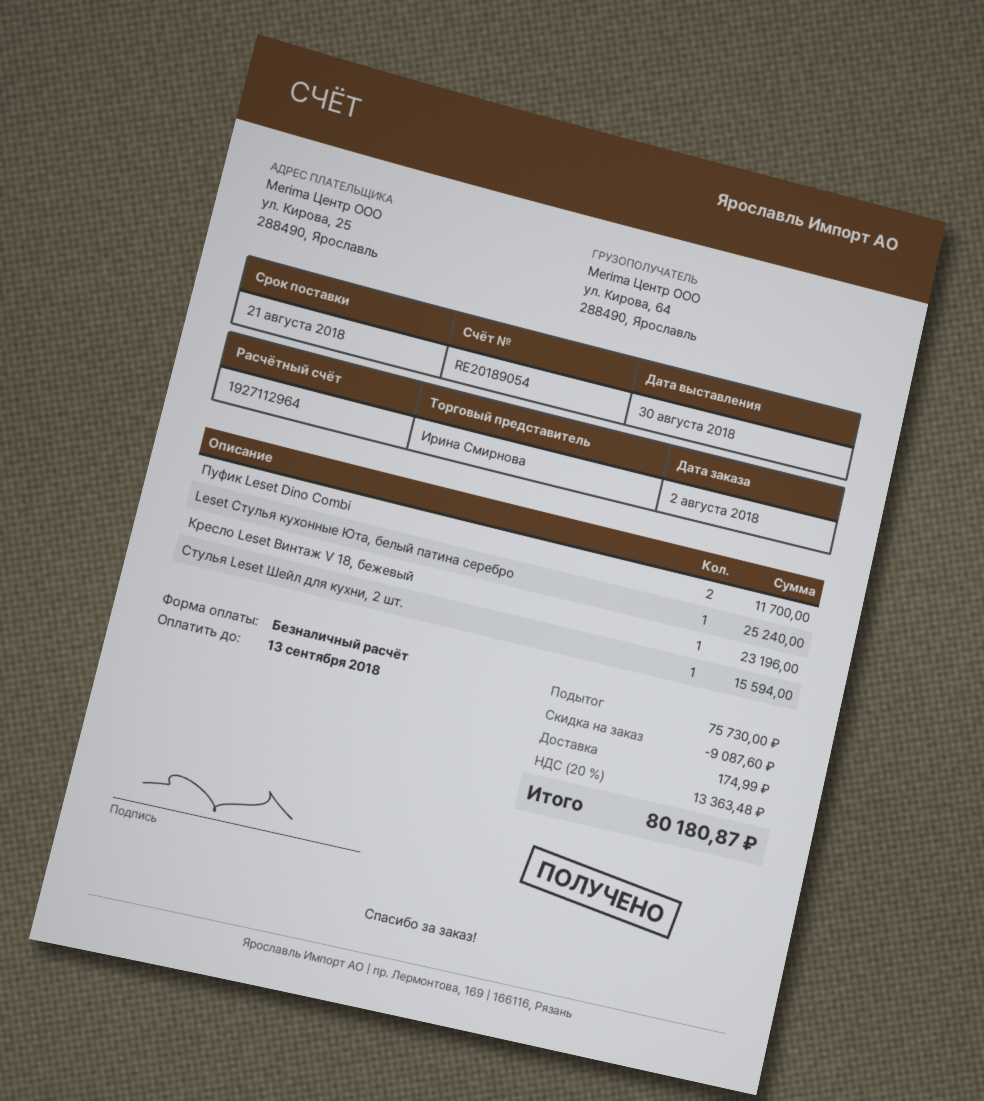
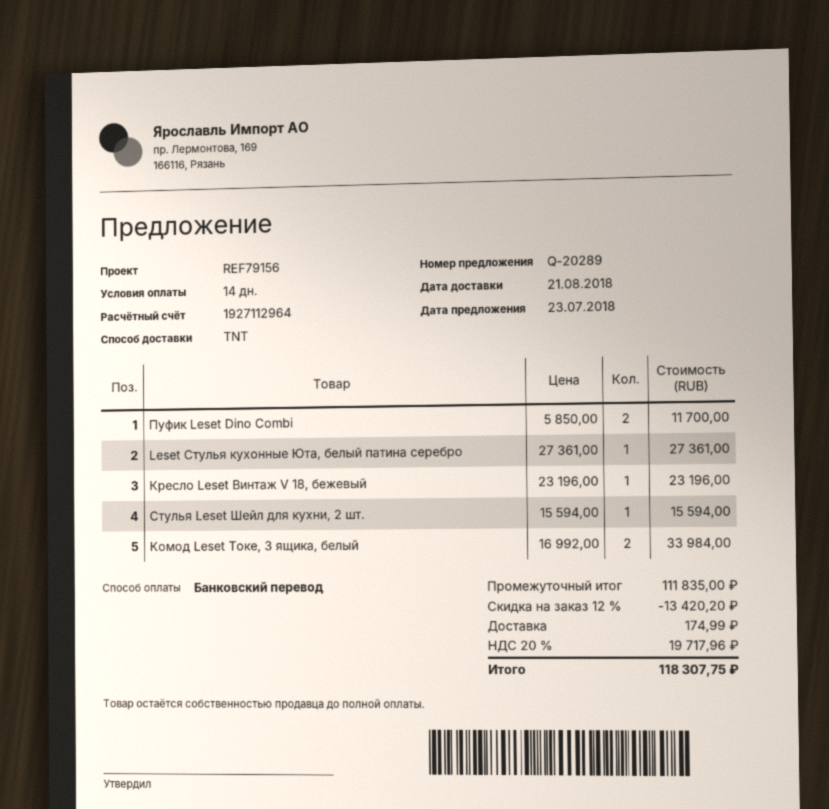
Leset Стулья кухонные Юта, белый патина серебро: 1 for 25240.00 -> 1 for 27361.00
Комод Leset Токе, 3 ящика, белый: none -> 2 for 33984.00
subtotal: 75730.00 -> 111835.00
discount: 9087.60 -> 13420.20
tax: 20% = 13363.48 -> 20% = 19717.96
total: 80180.87 -> 118307.75

